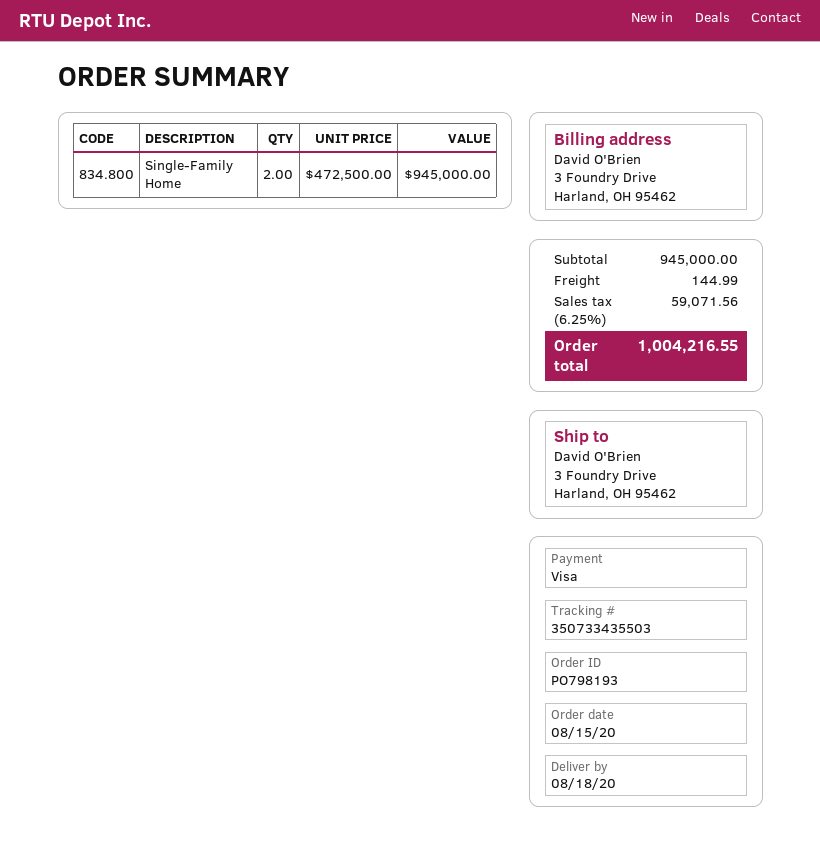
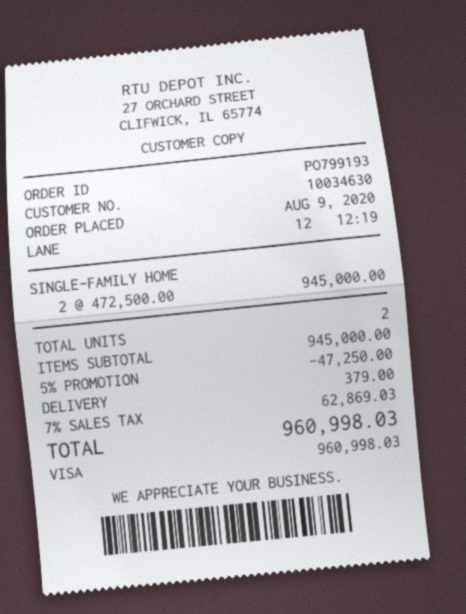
order number: PO798193 -> PO799193
order date: 2020-08-15 -> 2020-08-09
discount: none -> 5% = 47250.00
shipping: 144.99 -> 379.00
tax: 6.25% = 59071.56 -> 7% = 62869.03
total: 1004216.55 -> 960998.03

